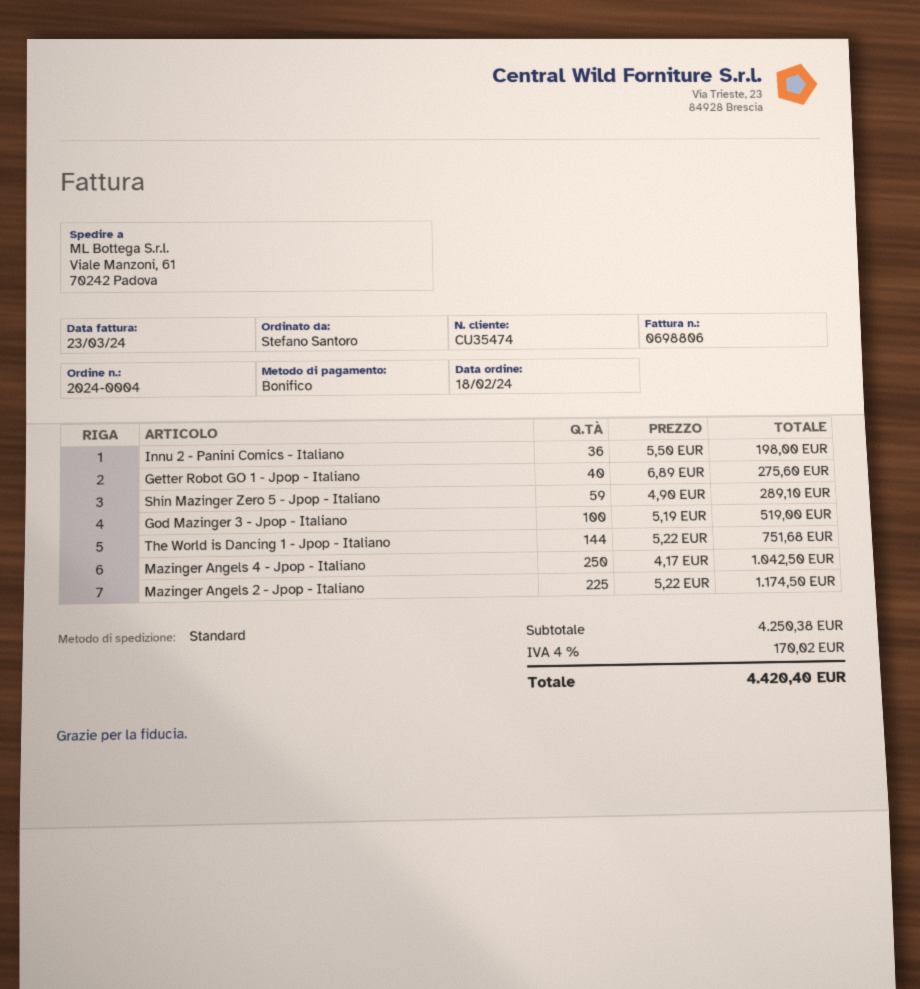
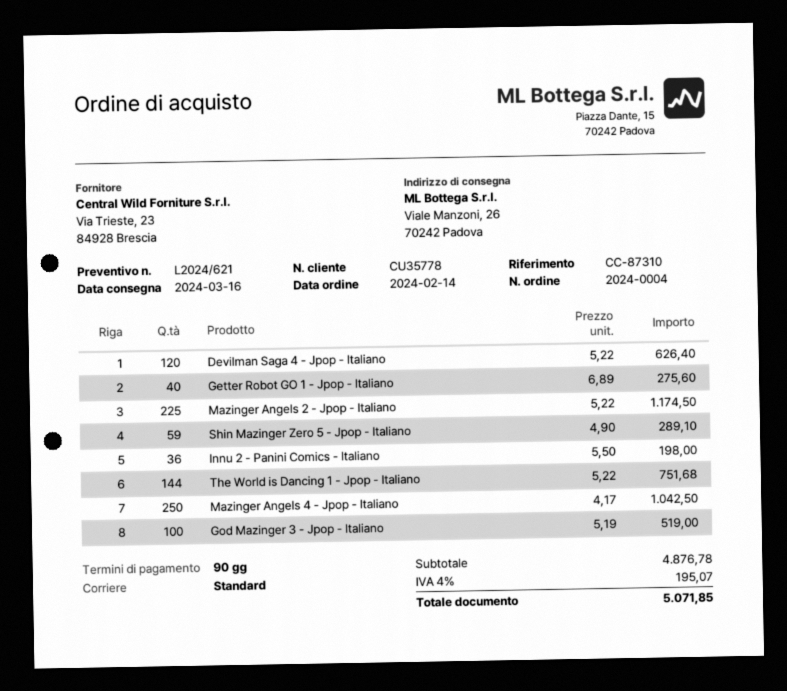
order date: 2024-02-18 -> 2024-02-14
customer number: CU35474 -> CU35778
ship to: Viale Manzoni, 61, 70242 Padova -> Viale Manzoni, 26, 70242 Padova
Devilman Saga 4 - Jpop - Italiano: none -> 120 x 5.22 = 626.40
subtotal: 4250.38 -> 4876.78
tax: 4% = 170.02 -> 4% = 195.07
total: 4420.40 -> 5071.85

